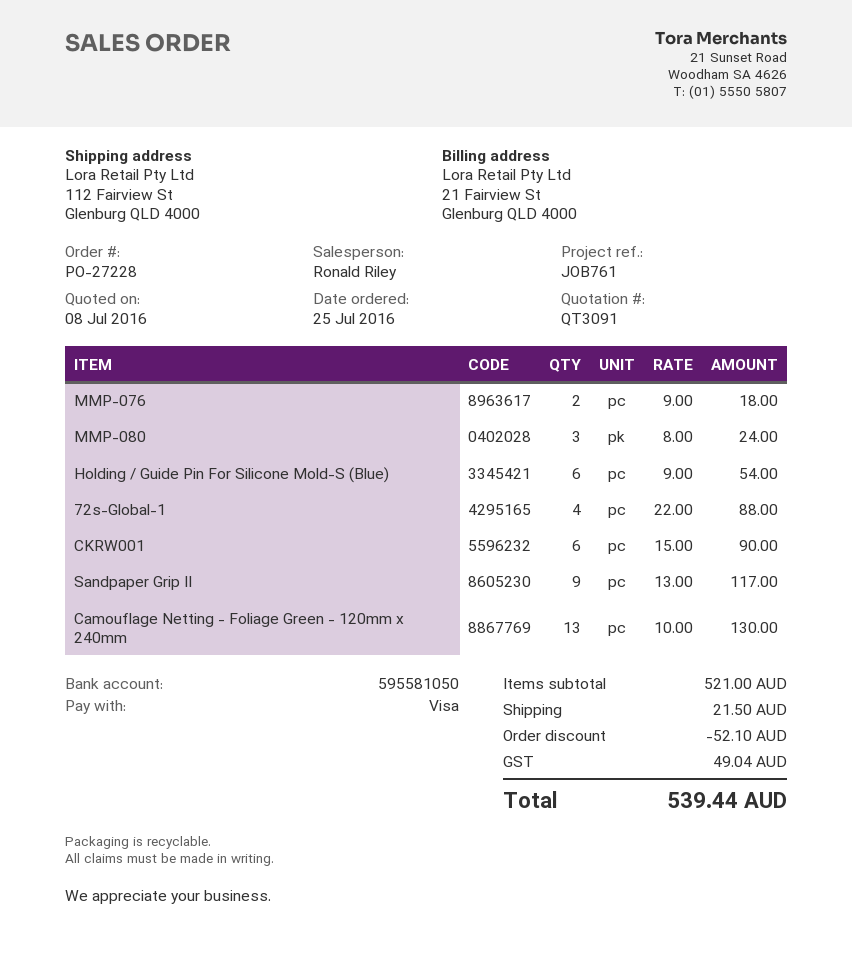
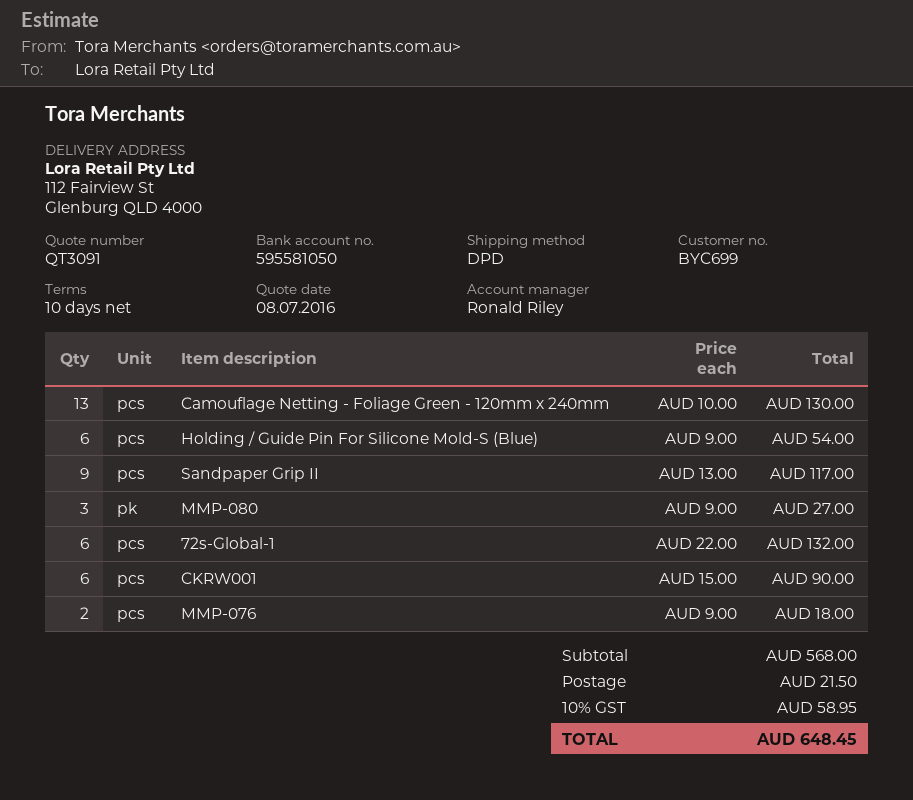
MMP-080: 3 x 8.00 = 24.00 -> 3 x 9.00 = 27.00
72s-Global-1: 4 x 22.00 = 88.00 -> 6 x 22.00 = 132.00
subtotal: 521.00 -> 568.00
discount: 52.10 -> none
tax: 49.04 -> 58.95
total: 539.44 -> 648.45

